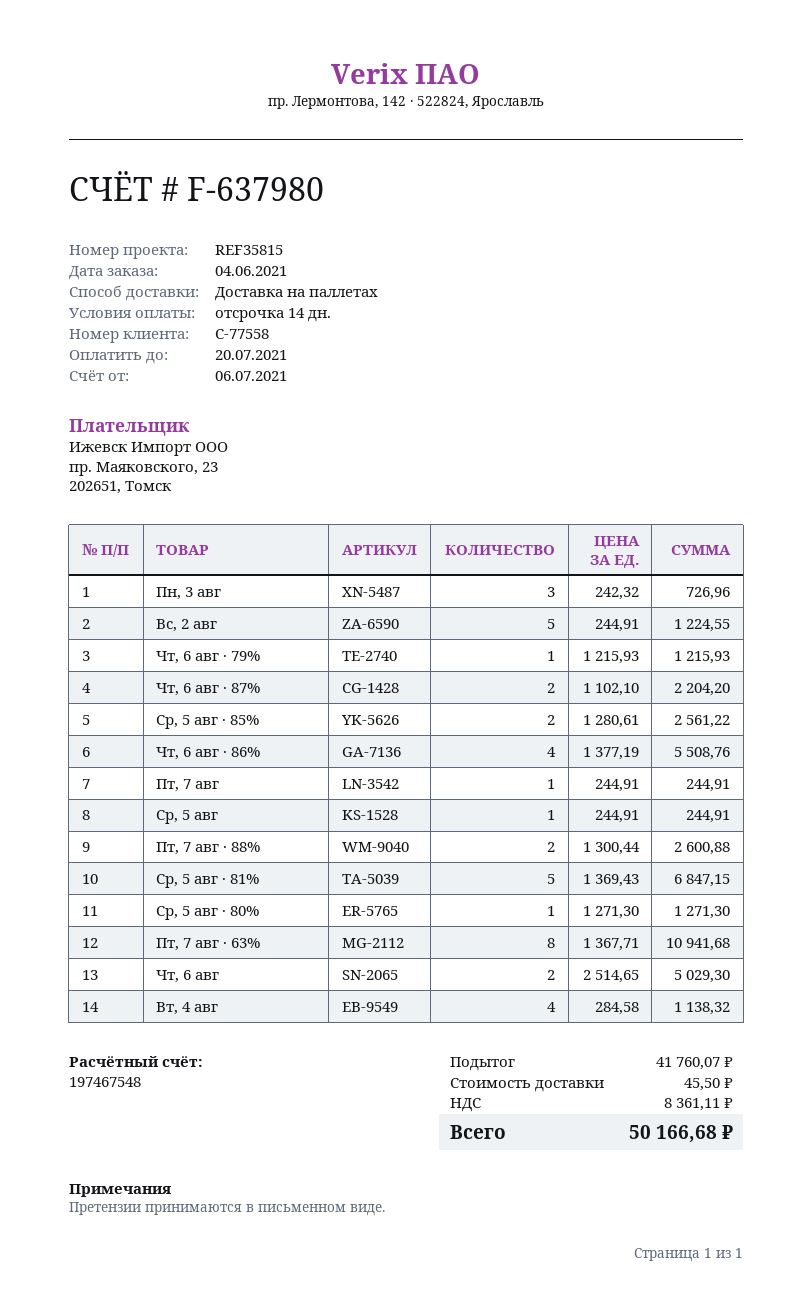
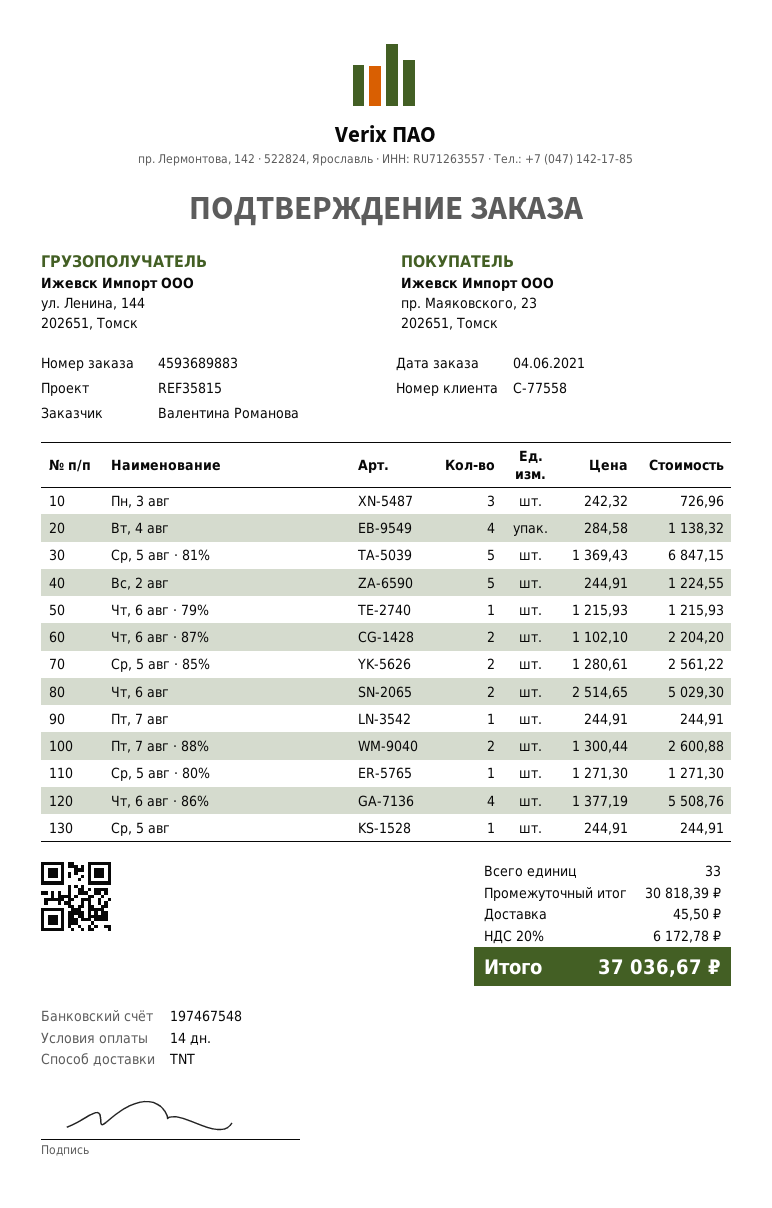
shipping method: pallet freight -> TNT
Пт, 7 авг · 63%: 8 x 1367.71 = 10941.68 -> none
subtotal: 41760.07 -> 30818.39
tax: 8361.11 -> 6172.78
total: 50166.68 -> 37036.67

